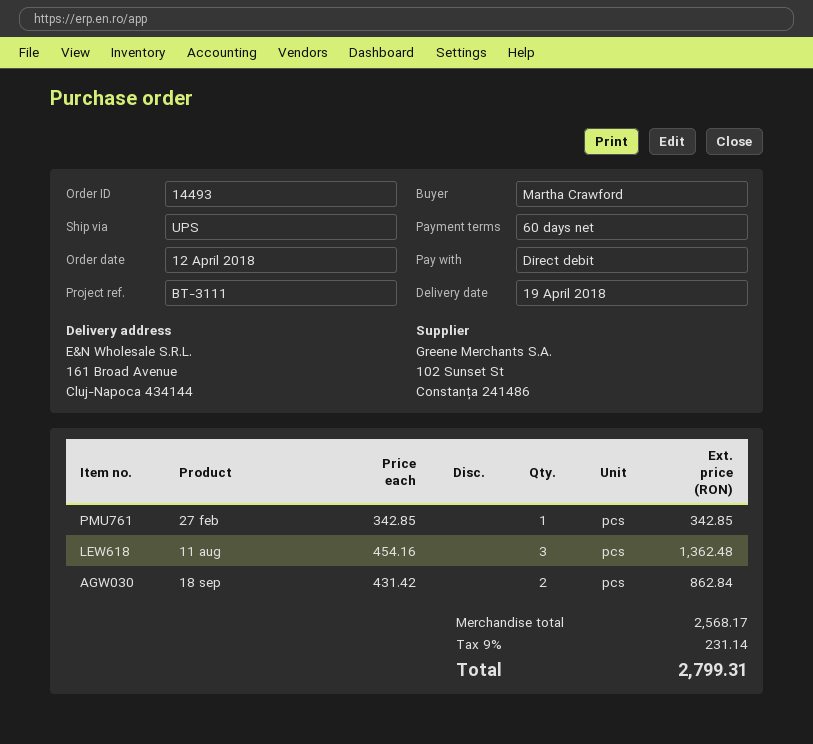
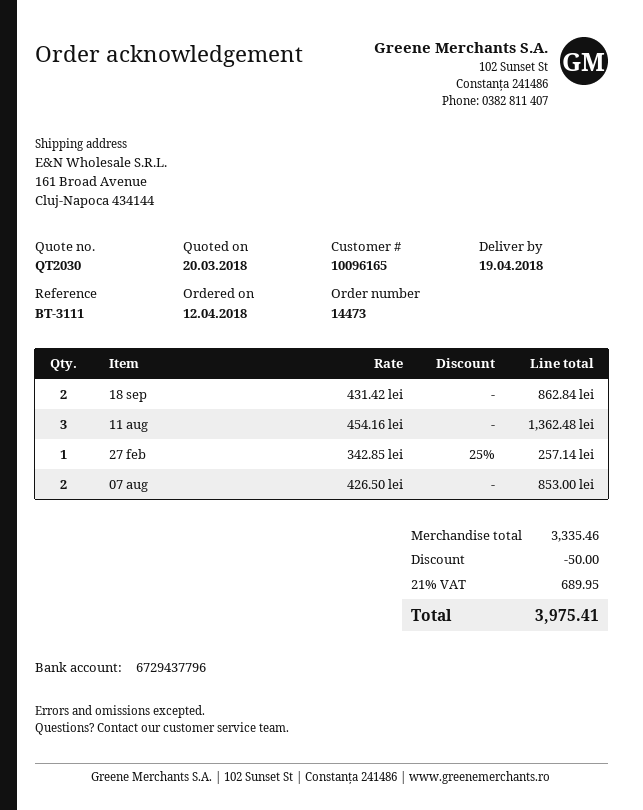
order number: 14493 -> 14473
27 feb: 1 x 342.85 = 342.85 -> 1 x 342.85 - 25% = 257.14
07 aug: none -> 2 x 426.50 = 853.00
subtotal: 2568.17 -> 3335.46
discount: none -> 50.00
tax: 9% = 231.14 -> 21% = 689.95
total: 2799.31 -> 3975.41

